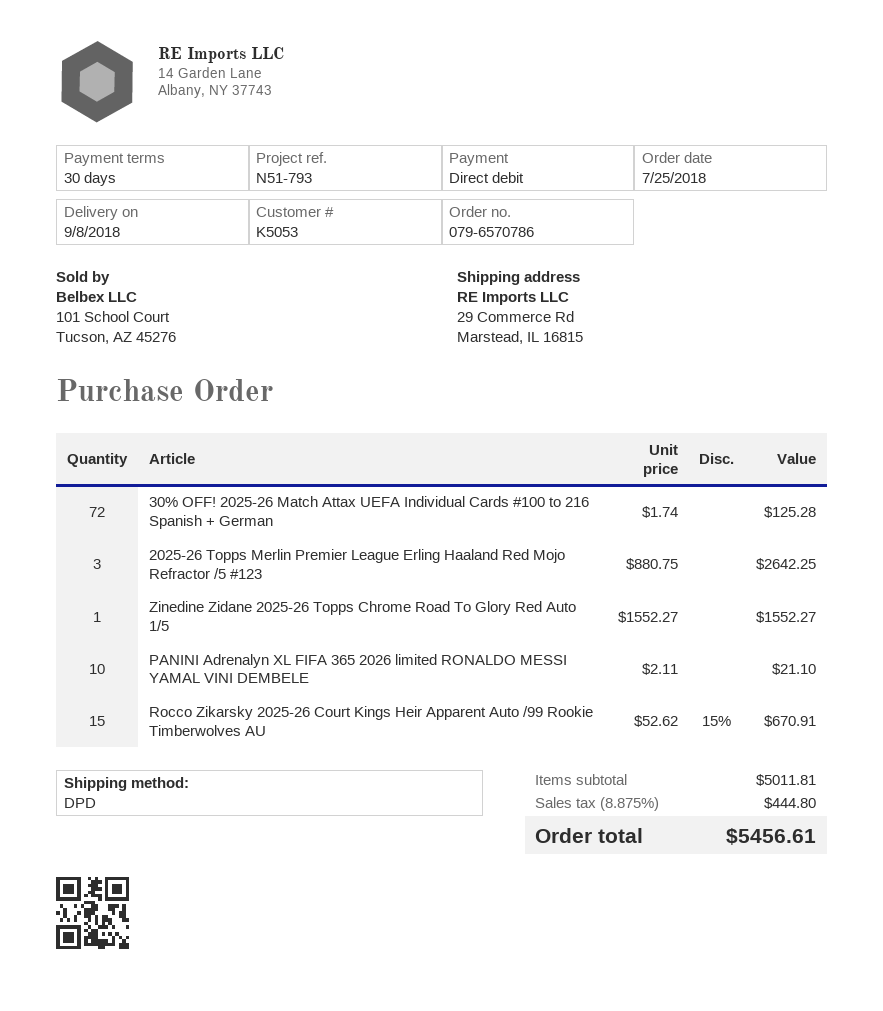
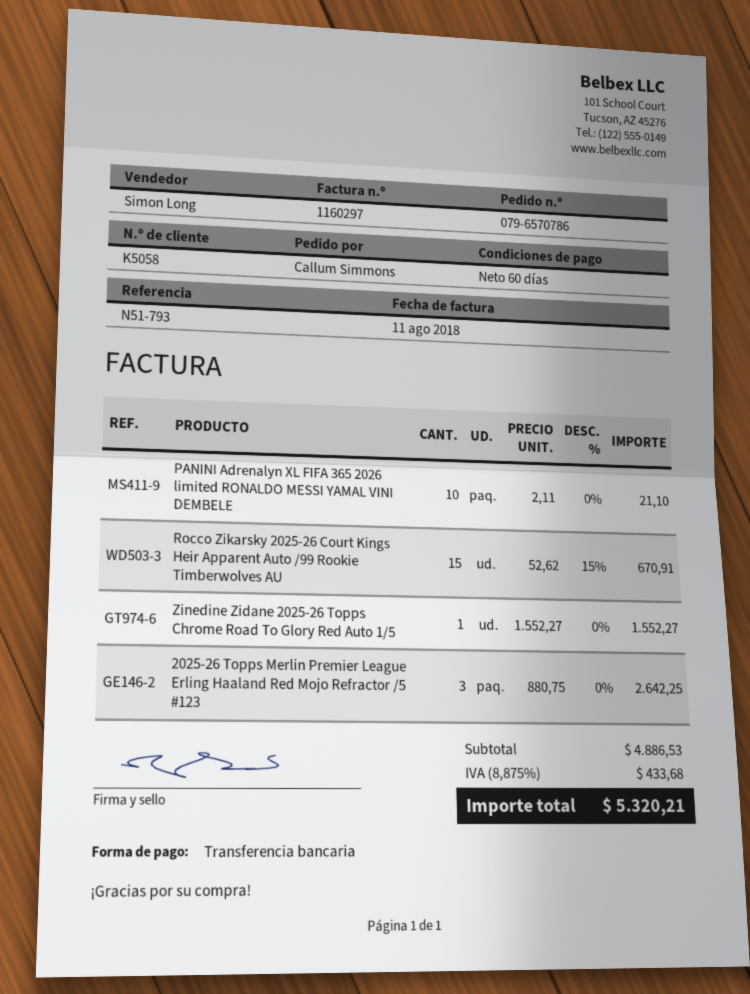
payment terms: 30 days -> 60 days
customer number: K5053 -> K5058
payment method: direct debit -> bank transfer
30% OFF! 2025-26 Match Attax UEFA Individual Cards #100 to 216 Spanish + German: 72 x 1.74 = 125.28 -> none
subtotal: 5011.81 -> 4886.53
tax: 8.875% = 444.80 -> 8.875% = 433.68
total: 5456.61 -> 5320.21

